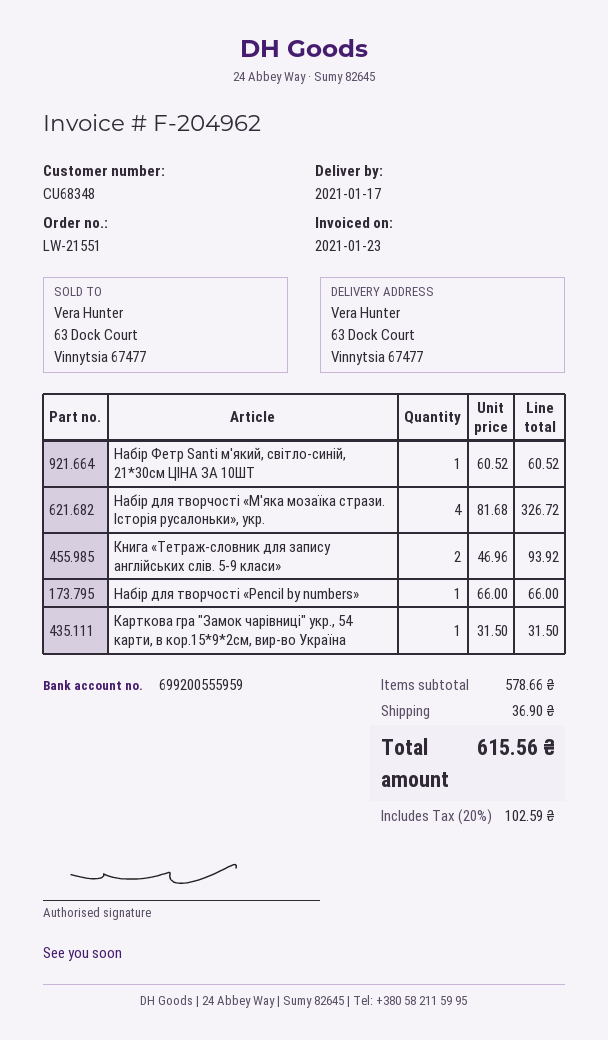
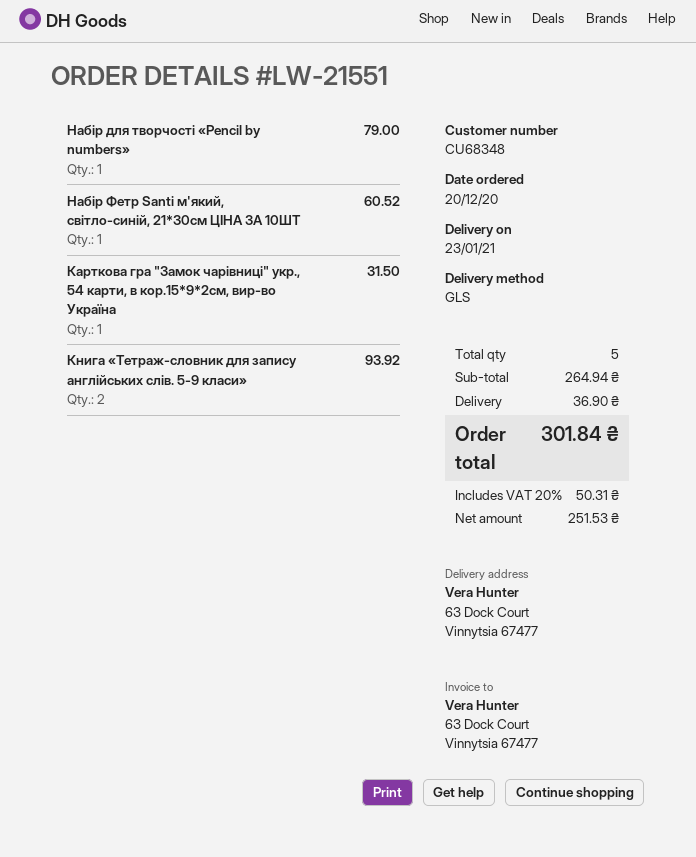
delivery date: 2021-01-17 -> 2021-01-23
Набір для творчості «М'яка мозаїка стрази. Історія русалоньки», укр.: 4 for 326.72 -> none
Набір для творчості «Pencil by numbers»: 1 for 66.00 -> 1 for 79.00
subtotal: 578.66 -> 264.94
tax: 20% = 102.59 -> 20% = 50.31
total: 615.56 -> 301.84

